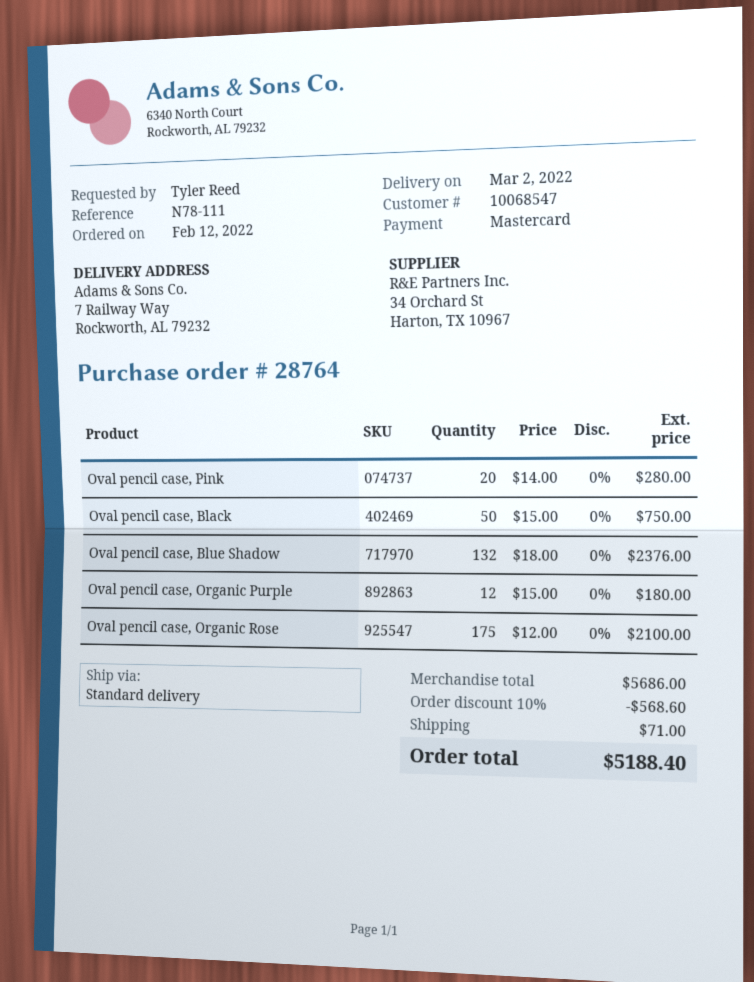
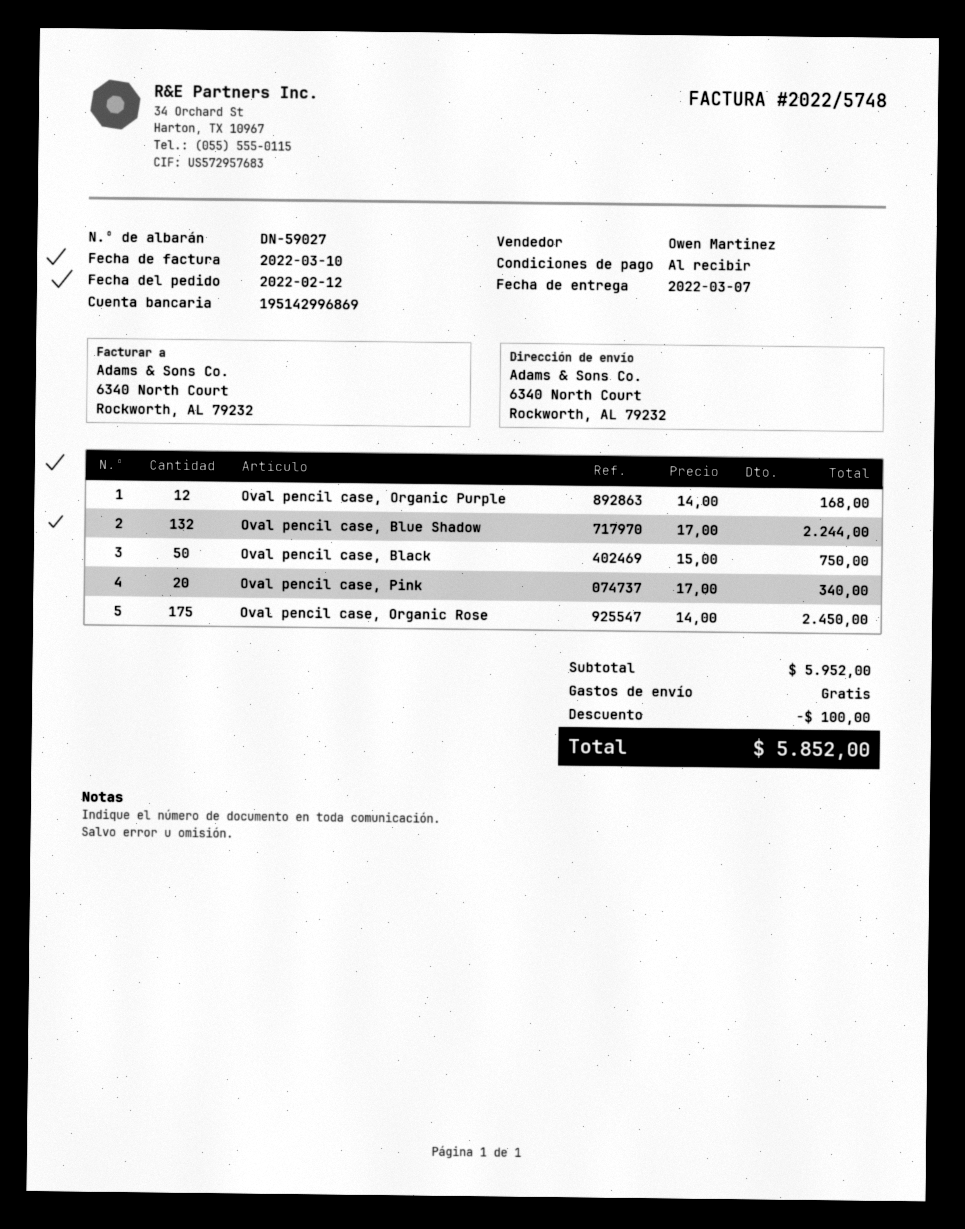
delivery date: 2022-03-02 -> 2022-03-07
ship to: 7 Railway Way, Rockworth, AL 79232 -> 6340 North Court, Rockworth, AL 79232
Oval pencil case, Pink: 20 x 14.00 = 280.00 -> 20 x 17.00 = 340.00
Oval pencil case, Blue Shadow: 132 x 18.00 = 2376.00 -> 132 x 17.00 = 2244.00
Oval pencil case, Organic Purple: 12 x 15.00 = 180.00 -> 12 x 14.00 = 168.00
Oval pencil case, Organic Rose: 175 x 12.00 = 2100.00 -> 175 x 14.00 = 2450.00
subtotal: 5686.00 -> 5952.00
discount: 568.60 -> 100.00
shipping: 71.00 -> 0.00
total: 5188.40 -> 5852.00

